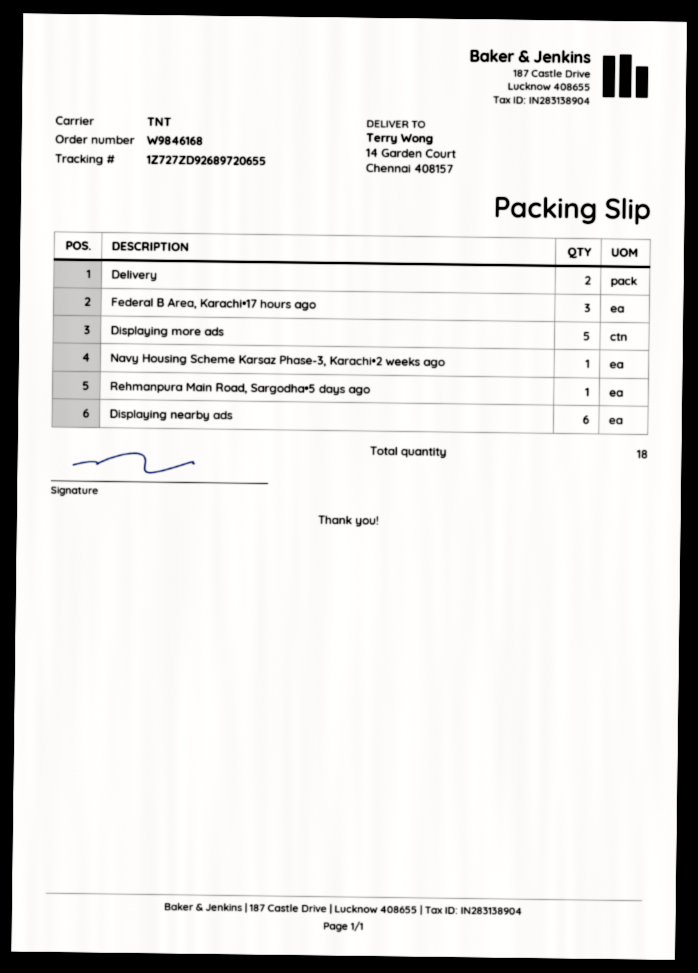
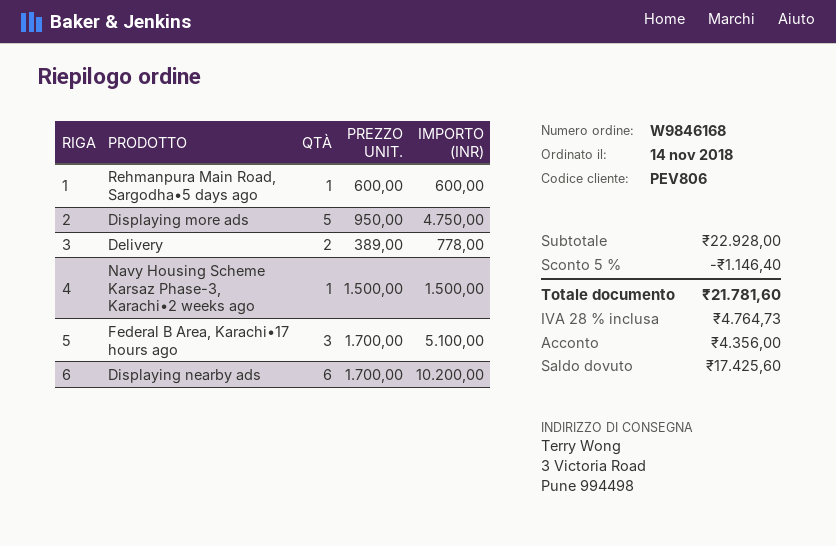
ship to: 14 Garden Court, Chennai 408157 -> 3 Victoria Road, Pune 994498

